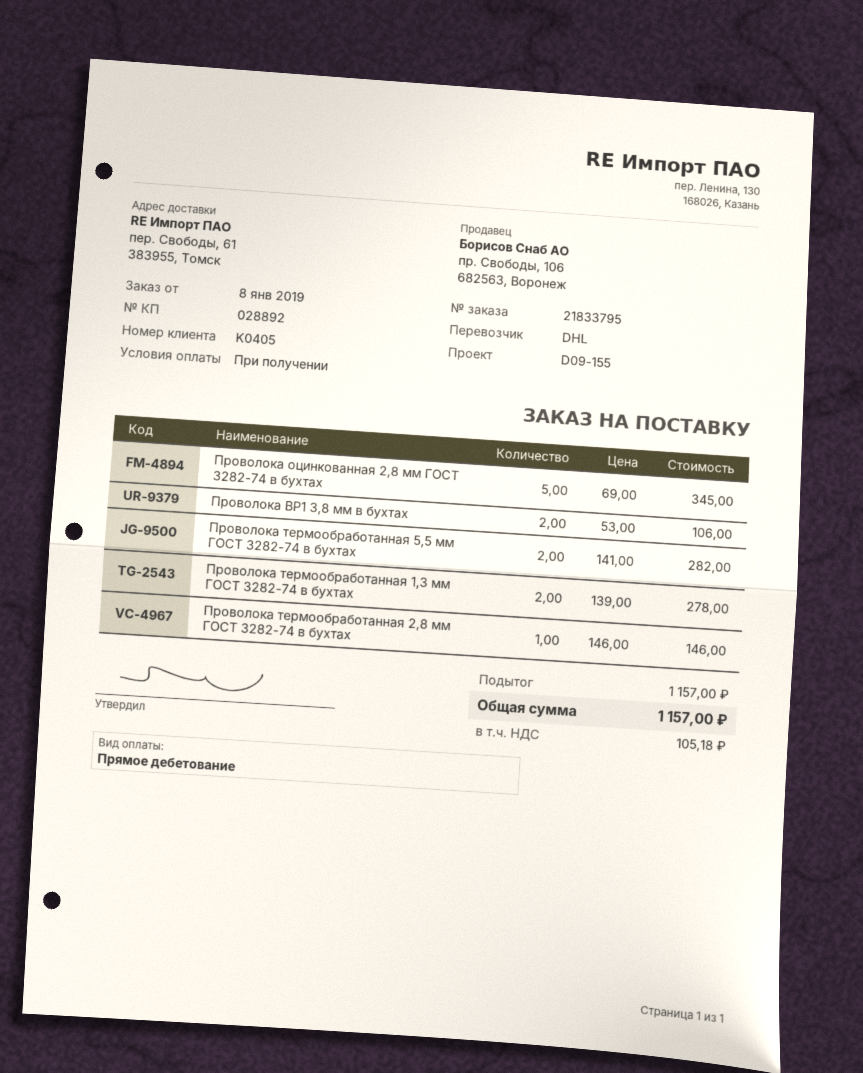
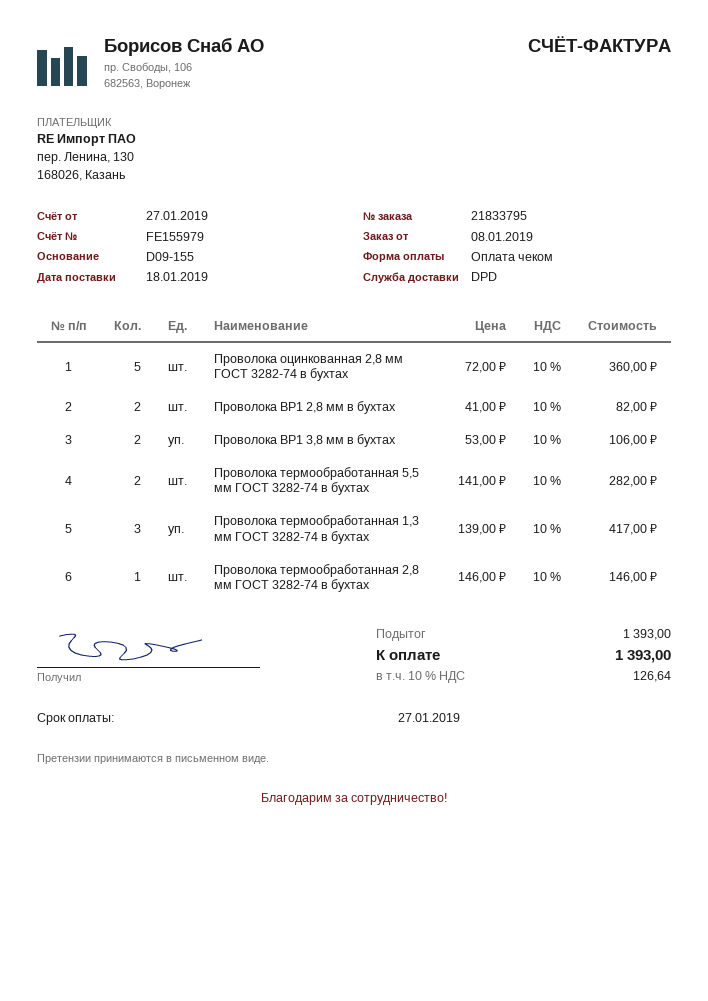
payment method: direct debit -> cheque
shipping method: DHL -> DPD
Проволока оцинкованная 2,8 мм ГОСТ 3282-74 в бухтах: 5 x 69.00 = 345.00 -> 5 x 72.00 = 360.00
Проволока термообработанная 1,3 мм ГОСТ 3282-74 в бухтах: 2 x 139.00 = 278.00 -> 3 x 139.00 = 417.00
Проволока ВР1 2,8 мм в бухтах: none -> 2 x 41.00 = 82.00
subtotal: 1157.00 -> 1393.00
tax: 105.18 -> 126.64
total: 1157.00 -> 1393.00

